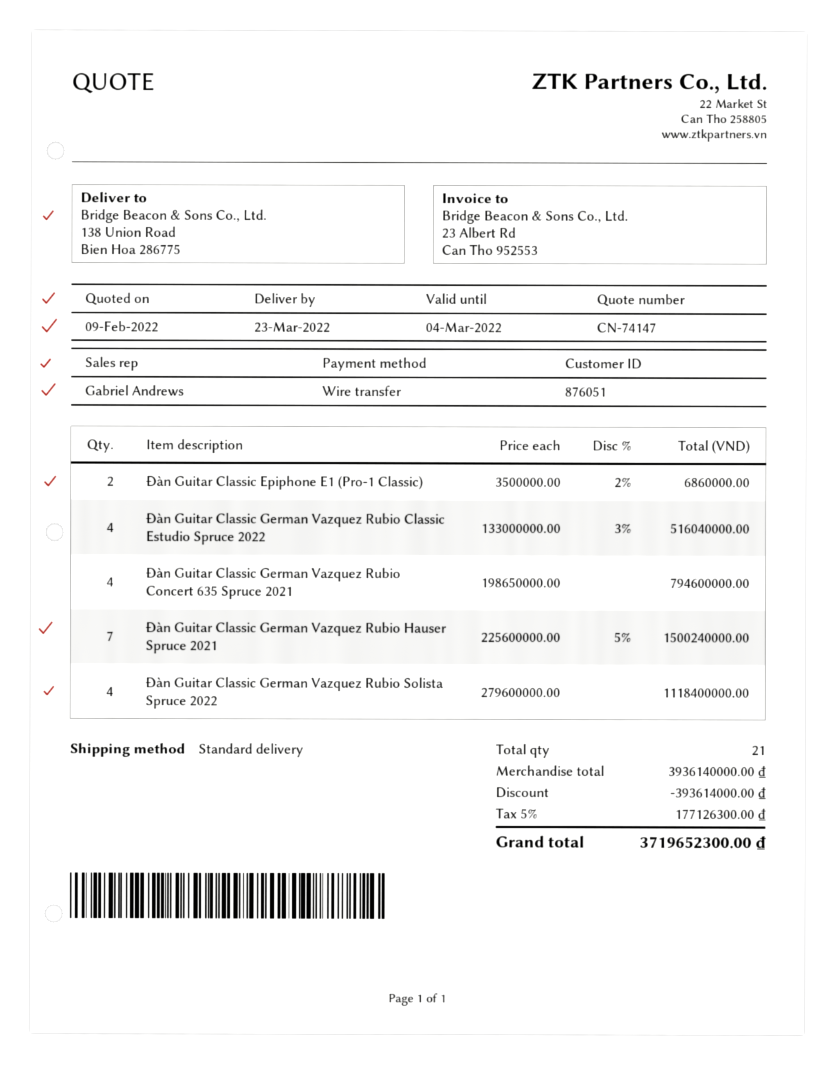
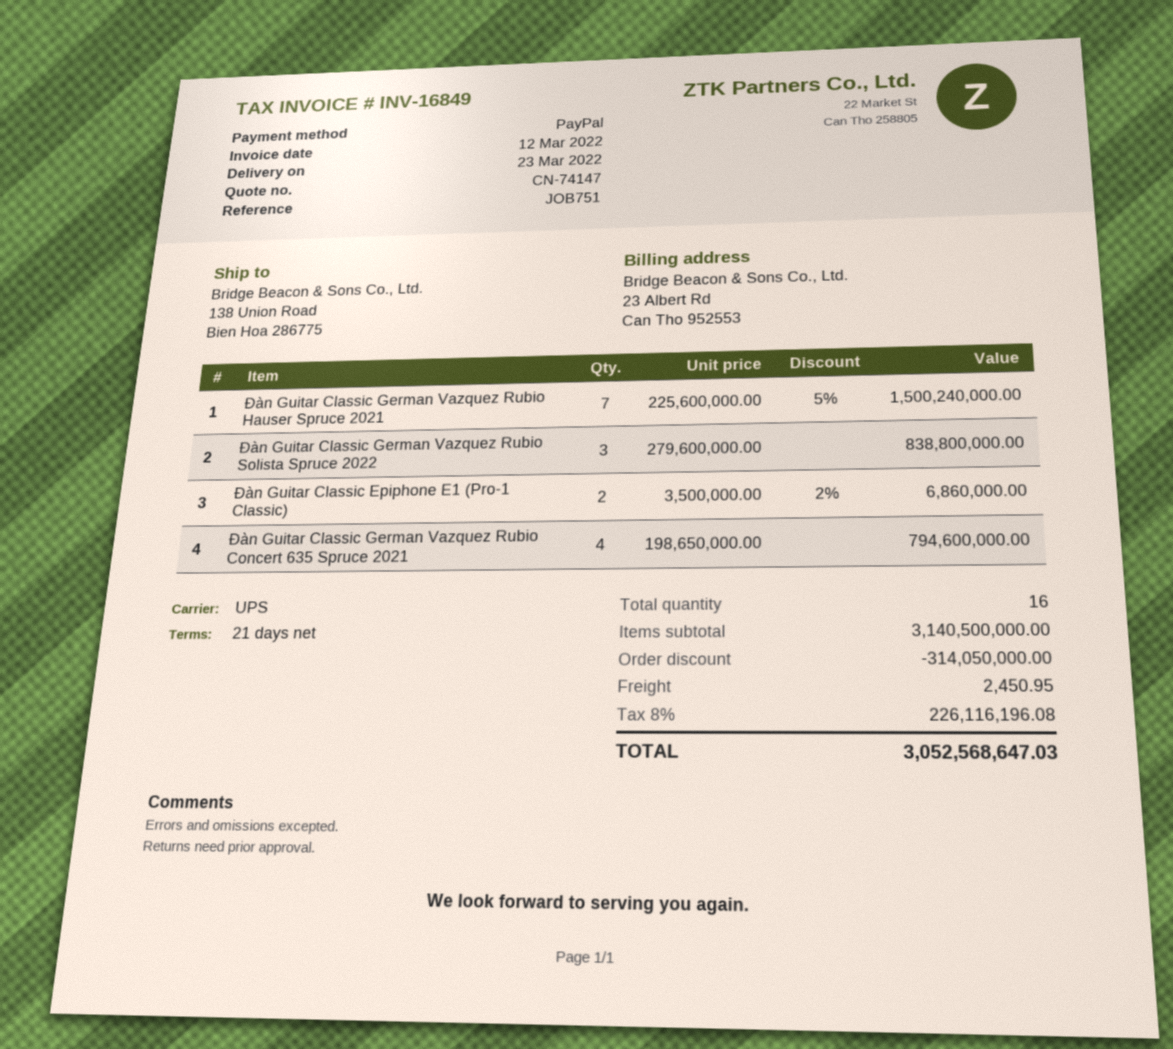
payment method: bank transfer -> PayPal
shipping method: standard -> UPS
Đàn Guitar Classic German Vazquez Rubio Classic Estudio Spruce 2022: 4 x 133000000.00 - 3% = 516040000.00 -> none
Đàn Guitar Classic German Vazquez Rubio Solista Spruce 2022: 4 x 279600000.00 = 1118400000.00 -> 3 x 279600000.00 = 838800000.00
total quantity: 21 -> 16
subtotal: 3936140000.00 -> 3140500000.00
discount: 393614000.00 -> 314050000.00
shipping: none -> 2450.95
tax: 5% = 177126300.00 -> 8% = 226116196.08
total: 3719652300.00 -> 3052568647.03

